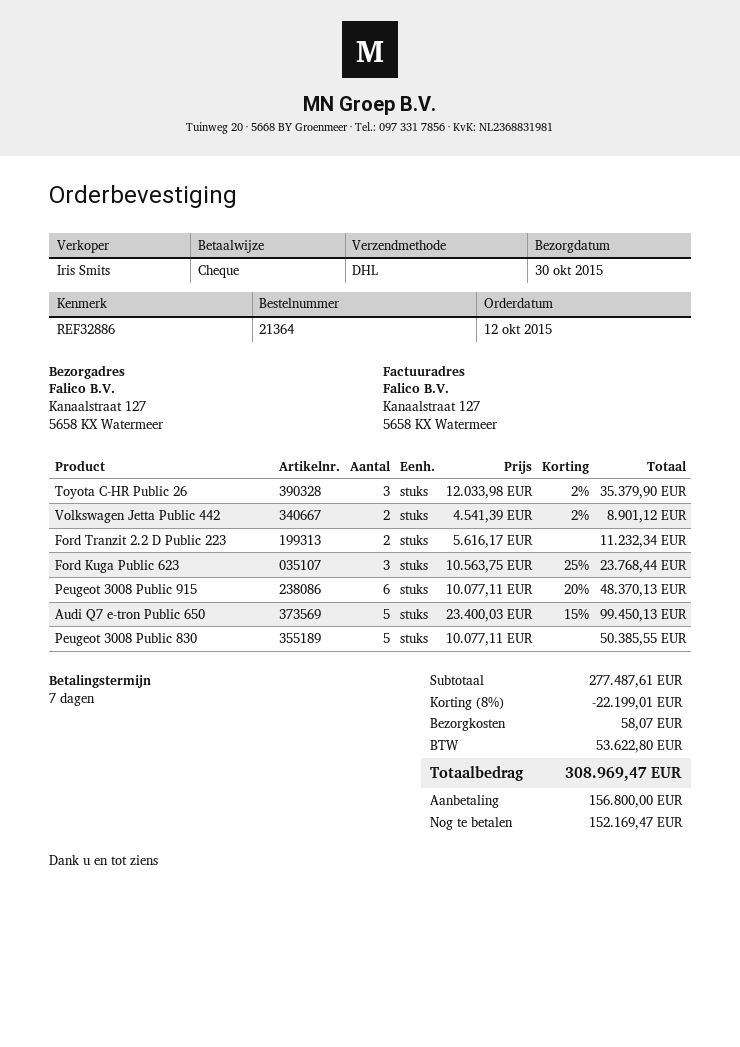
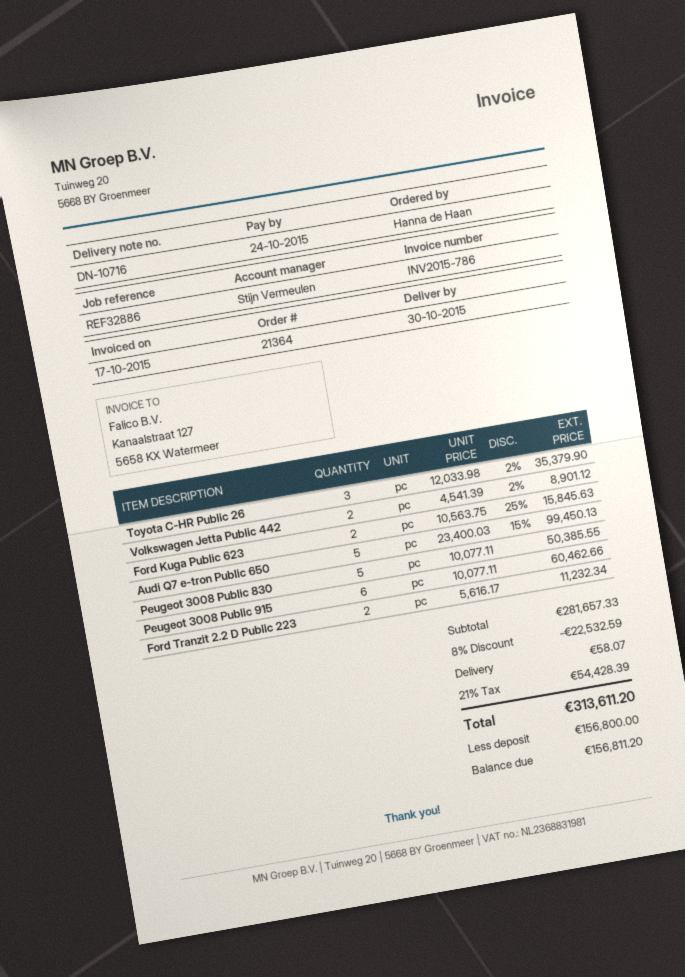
sales rep: Iris Smits -> Stijn Vermeulen
Ford Kuga Public 623: 3 x 10563.75 - 25% = 23768.44 -> 2 x 10563.75 - 25% = 15845.63
Peugeot 3008 Public 915: 6 x 10077.11 - 20% = 48370.13 -> 6 x 10077.11 = 60462.66
subtotal: 277487.61 -> 281657.33
discount: 8% = 22199.01 -> 8% = 22532.59
tax: 53622.80 -> 54428.39
total: 308969.47 -> 313611.20
balance: 152169.47 -> 156811.20

